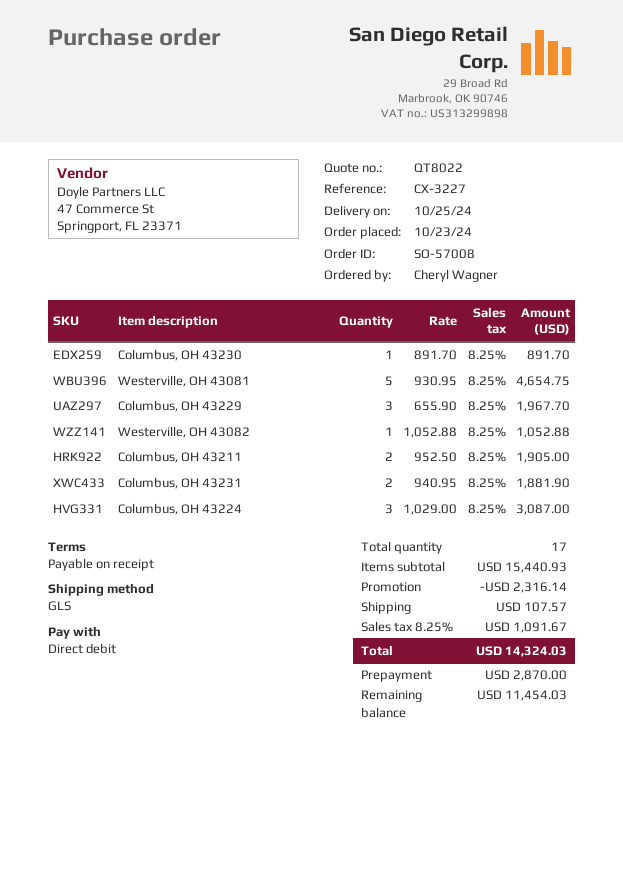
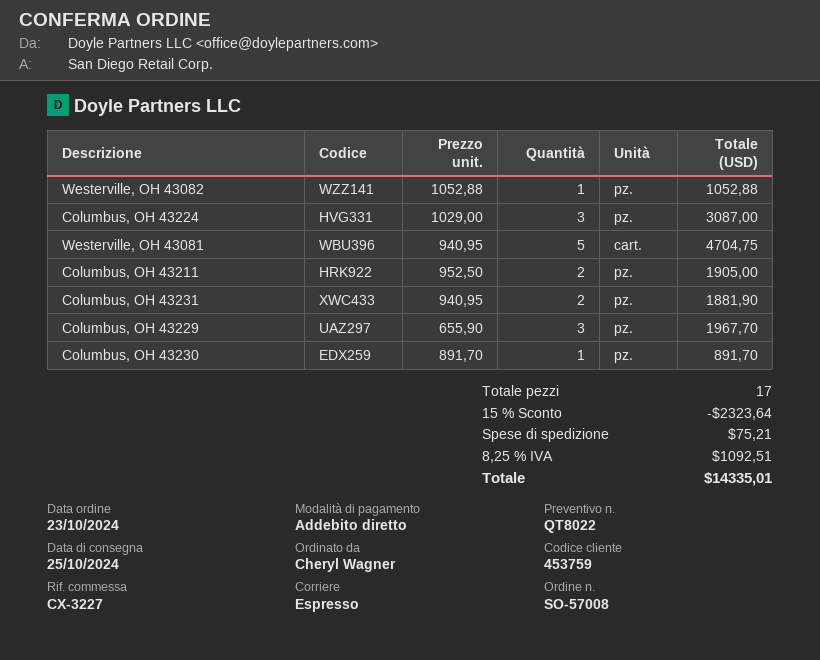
shipping method: GLS -> express
Westerville, OH 43081: 5 x 930.95 = 4654.75 -> 5 x 940.95 = 4704.75
discount: 2316.14 -> 2323.64
shipping: 107.57 -> 75.21
tax: 8.25% = 1091.67 -> 8.25% = 1092.51
total: 14324.03 -> 14335.01

